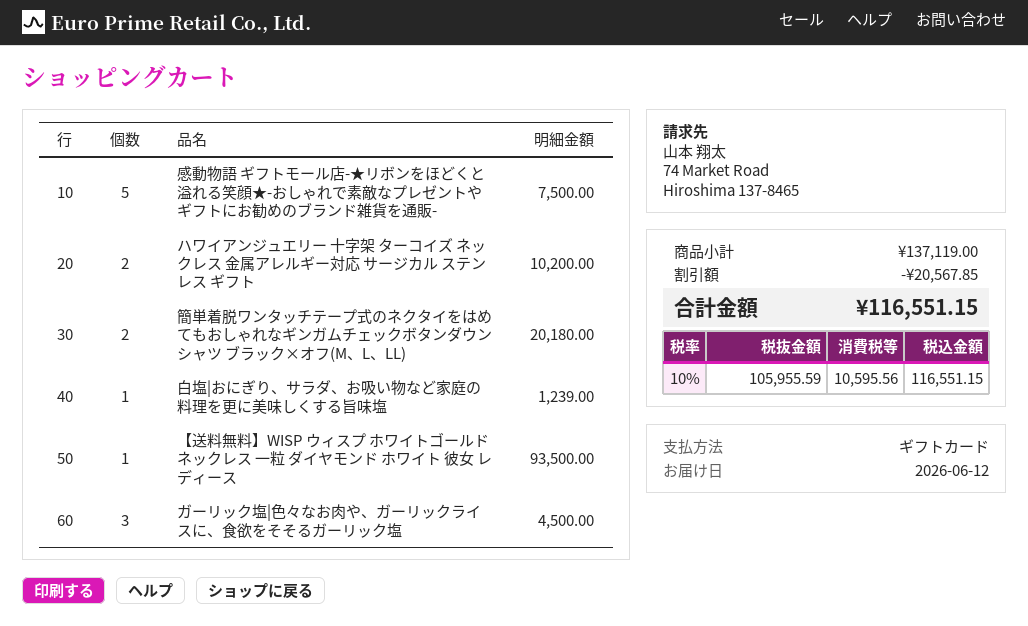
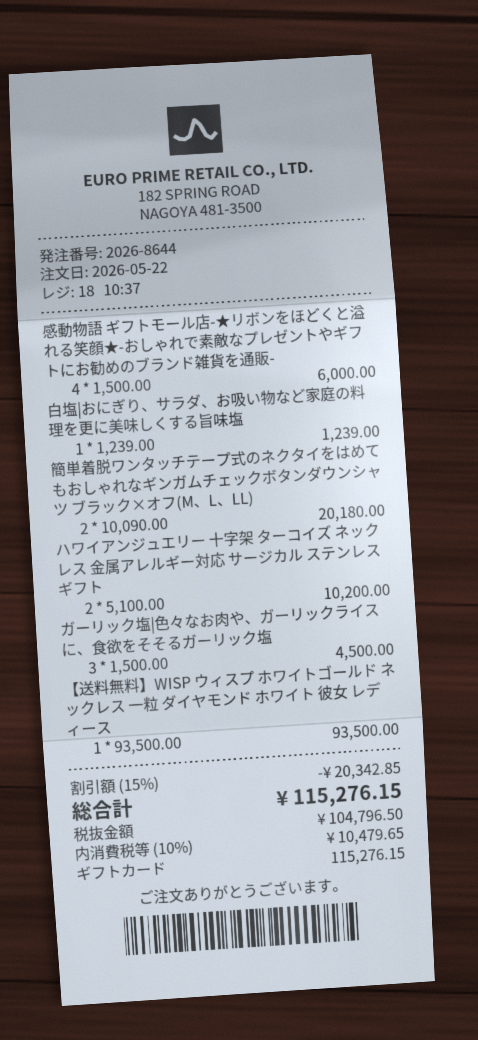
感動物語 ギフトモール店-★リボンをほどくと溢れる笑顔★-おしゃれで素敵なプレゼントやギフトにお勧めのブランド雑貨を通販-: 5 for 7500.00 -> 4 for 6000.00
discount: 20567.85 -> 20342.85
net: 105955.59 -> 104796.50
tax: 10% = 10595.56 -> 10% = 10479.65
total: 116551.15 -> 115276.15

